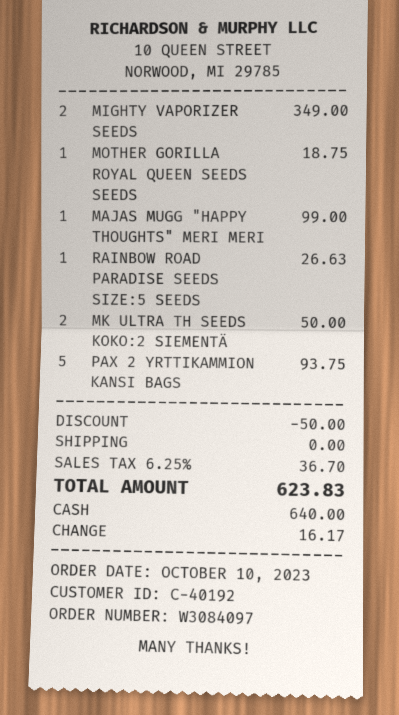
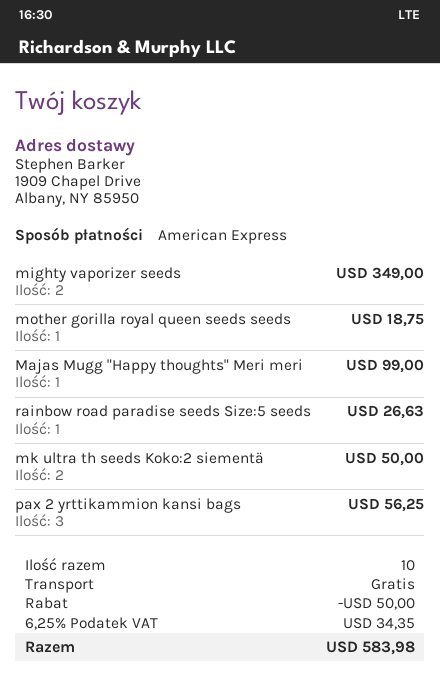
payment method: cash -> American Express
PAX 2 YRTTIKAMMION KANSI BAGS: 5 for 93.75 -> 3 for 56.25
tax: 6.25% = 36.70 -> 6.25% = 34.35
total: 623.83 -> 583.98

